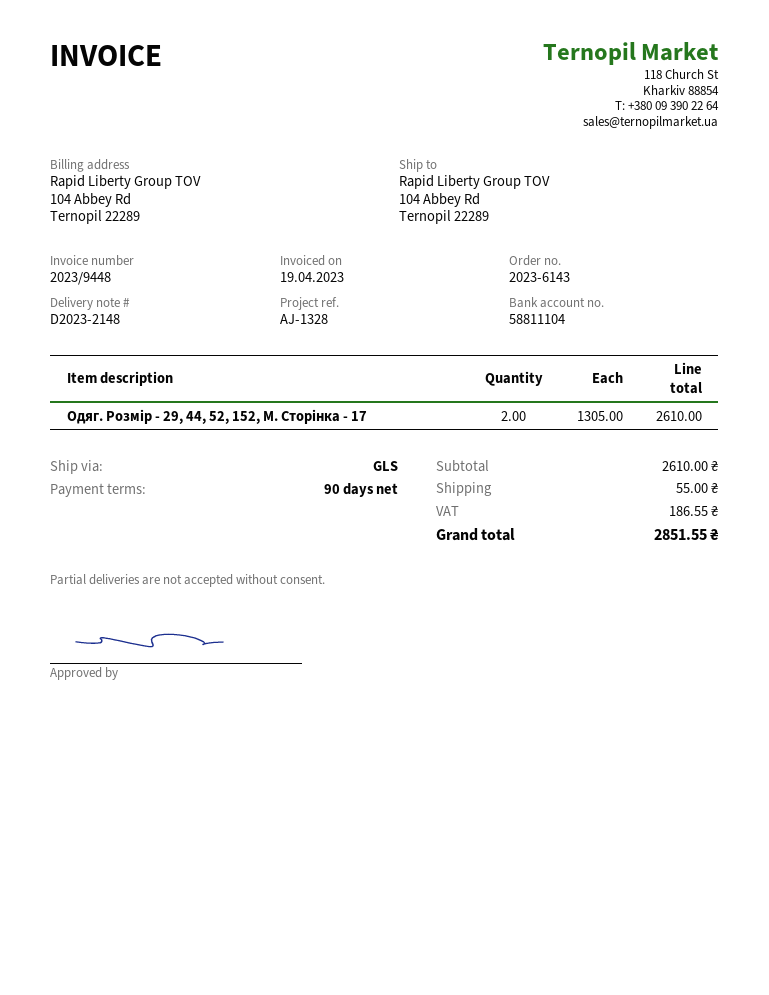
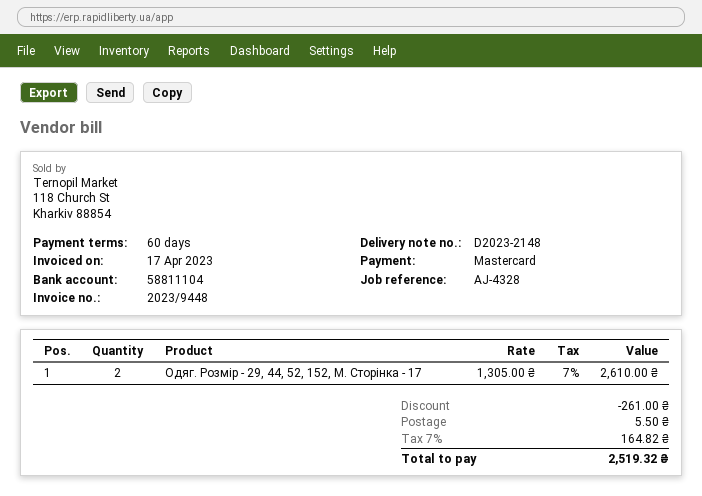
invoice date: 2023-04-19 -> 2023-04-17
payment terms: 90 days -> 60 days
reference: AJ-1328 -> AJ-4328
discount: none -> 261.00
shipping: 55.00 -> 5.50
tax: 186.55 -> 164.82
total: 2851.55 -> 2519.32

